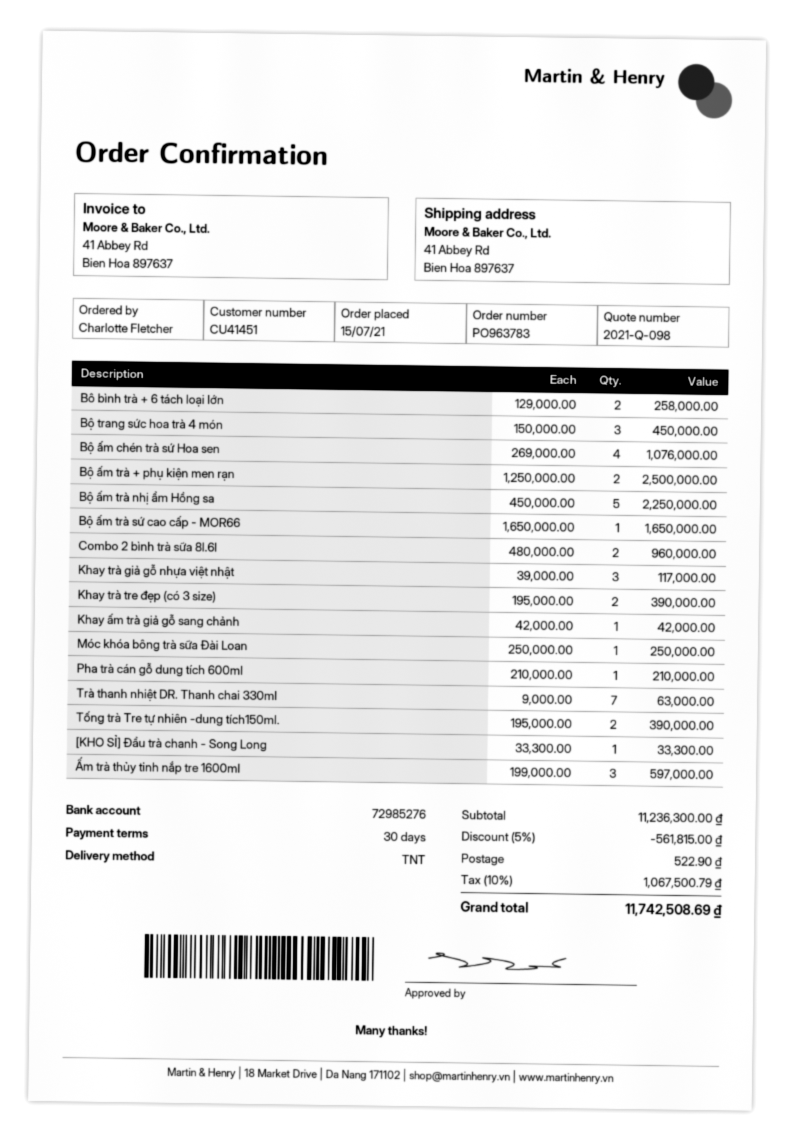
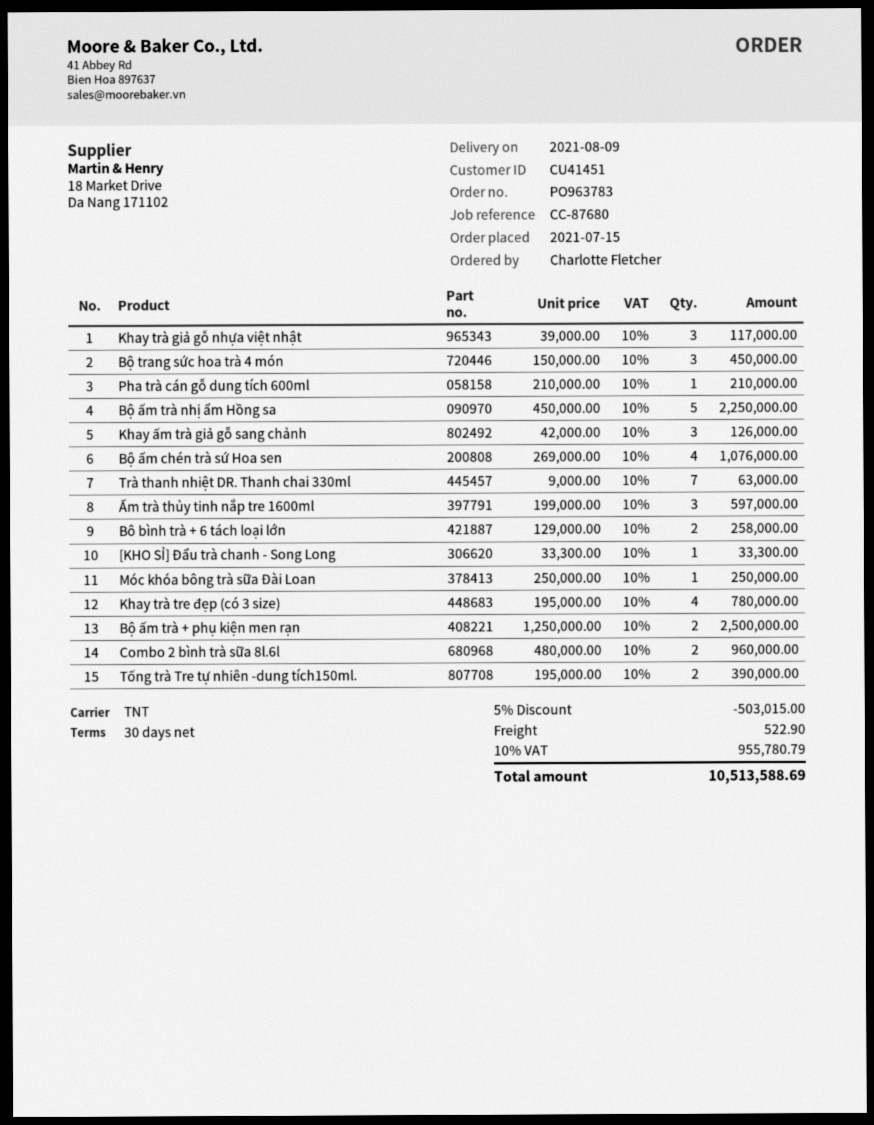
Bộ ấm trà sứ cao cấp - MOR66: 1 x 1650000.00 = 1650000.00 -> none
Khay trà tre đẹp (có 3 size): 2 x 195000.00 = 390000.00 -> 4 x 195000.00 = 780000.00
Khay ấm trà giả gỗ sang chảnh: 1 x 42000.00 = 42000.00 -> 3 x 42000.00 = 126000.00
discount: 5% = 561815.00 -> 5% = 503015.00
tax: 10% = 1067500.79 -> 10% = 955780.79
total: 11742508.69 -> 10513588.69

